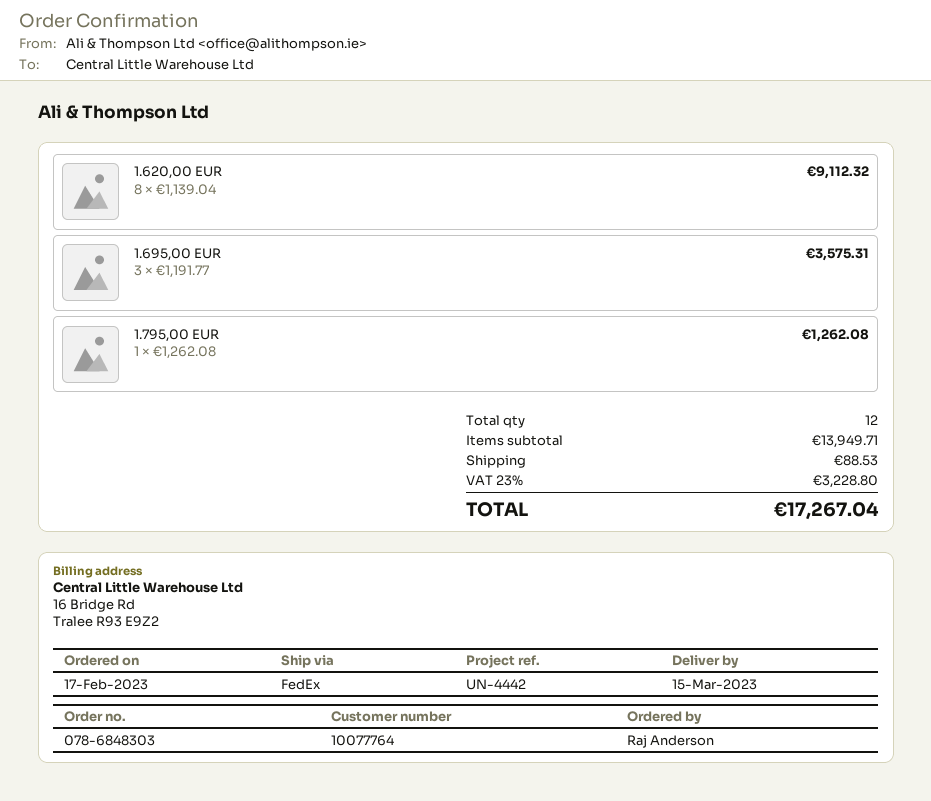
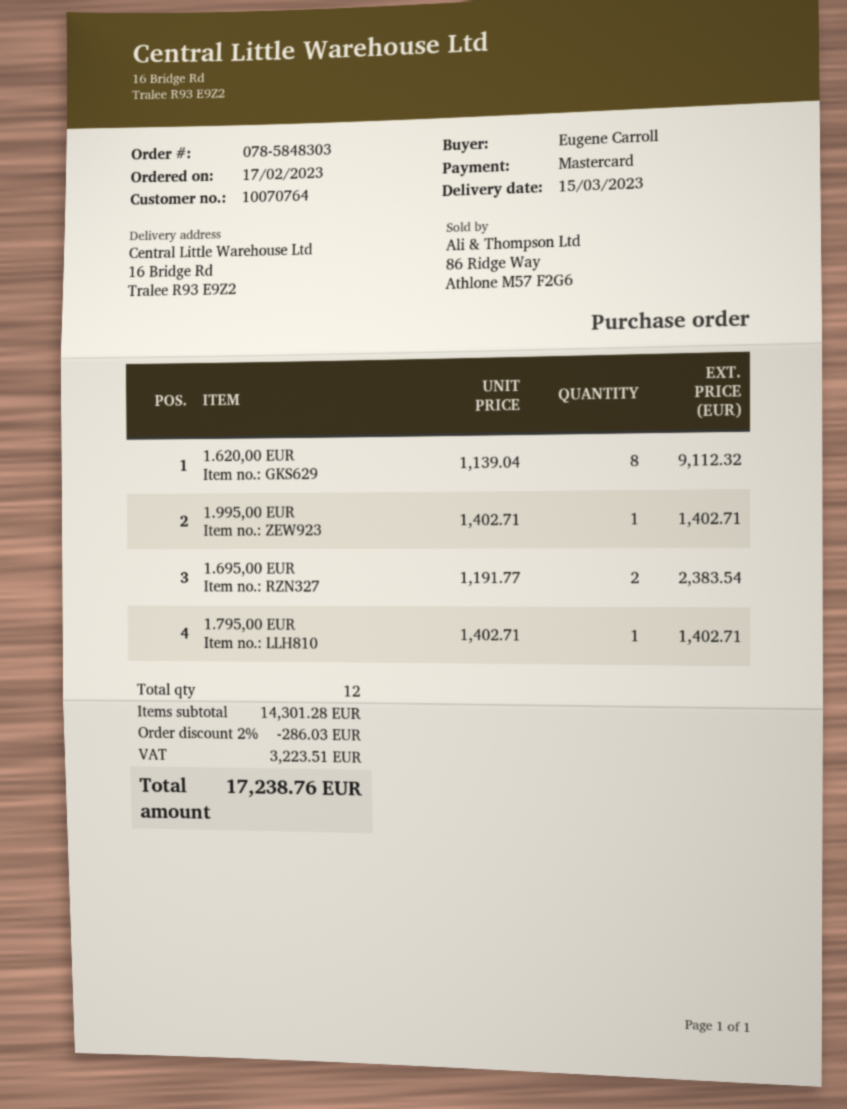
order number: 078-6848303 -> 078-5848303
customer number: 10077764 -> 10070764
ordered by: Raj Anderson -> Eugene Carroll
1.695,00 EUR: 3 x 1191.77 = 3575.31 -> 2 x 1191.77 = 2383.54
1.795,00 EUR: 1 x 1262.08 = 1262.08 -> 1 x 1402.71 = 1402.71
1.995,00 EUR: none -> 1 x 1402.71 = 1402.71
subtotal: 13949.71 -> 14301.28
discount: none -> 2% = 286.03
shipping: 88.53 -> none
tax: 3228.80 -> 3223.51
total: 17267.04 -> 17238.76

